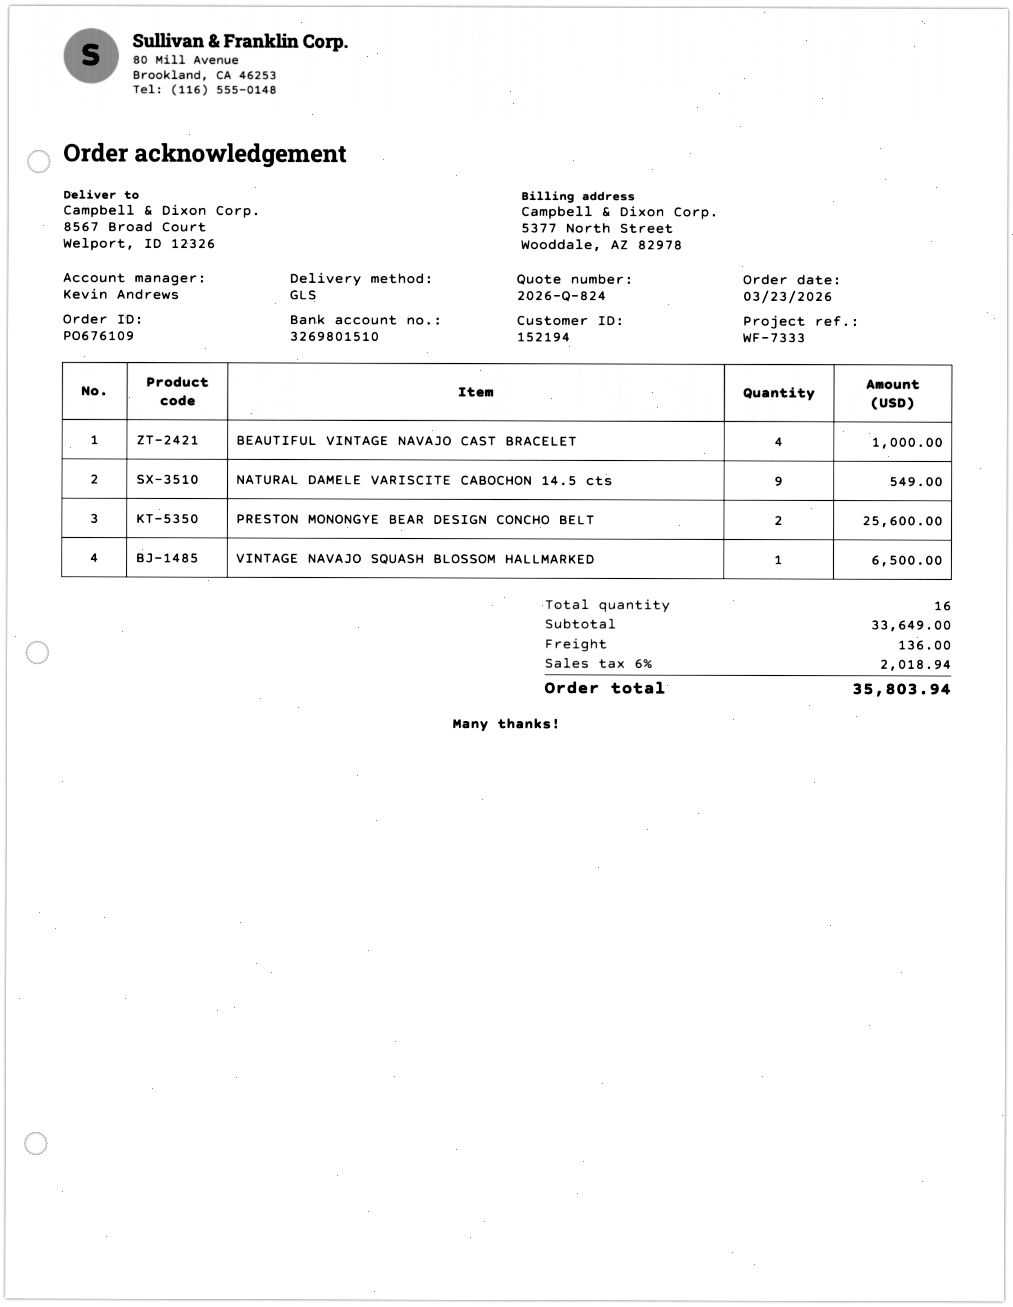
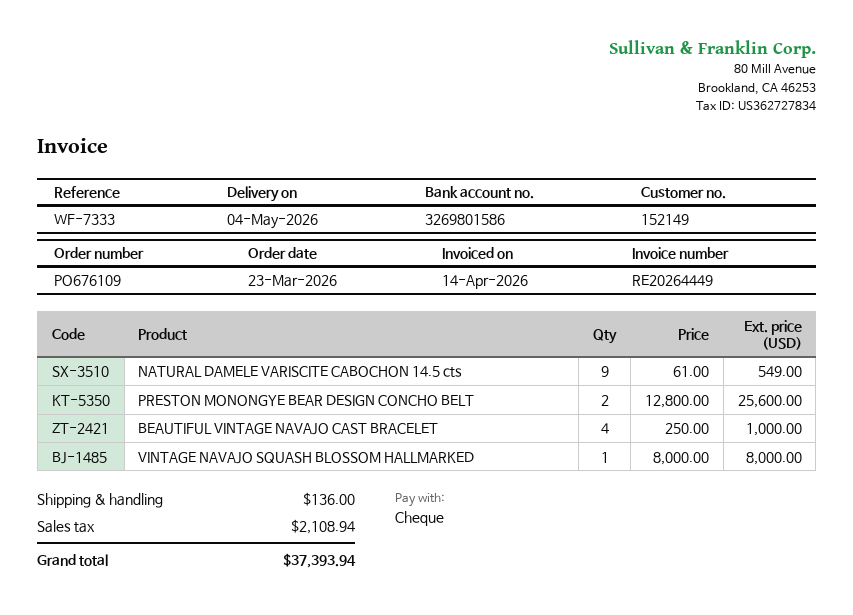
customer number: 152194 -> 152149
bank account: 3269801510 -> 3269801586
VINTAGE NAVAJO SQUASH BLOSSOM HALLMARKED: 1 for 6500.00 -> 1 for 8000.00
tax: 2018.94 -> 2108.94
total: 35803.94 -> 37393.94

